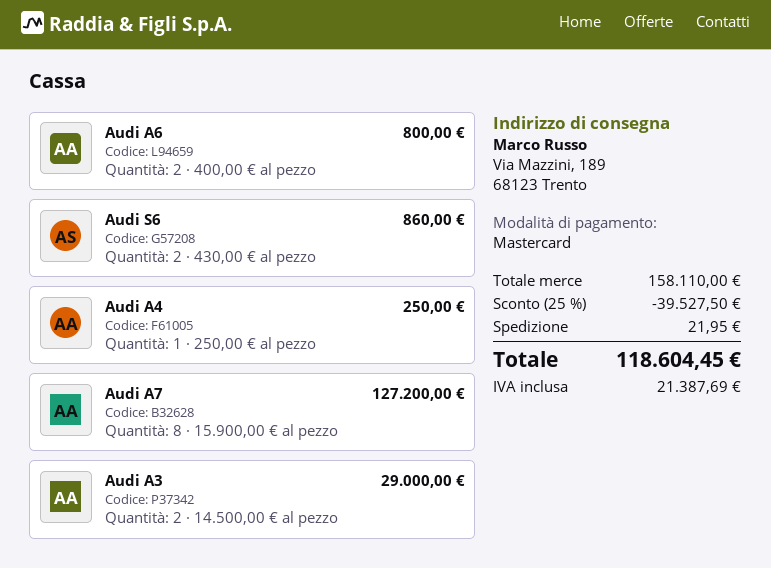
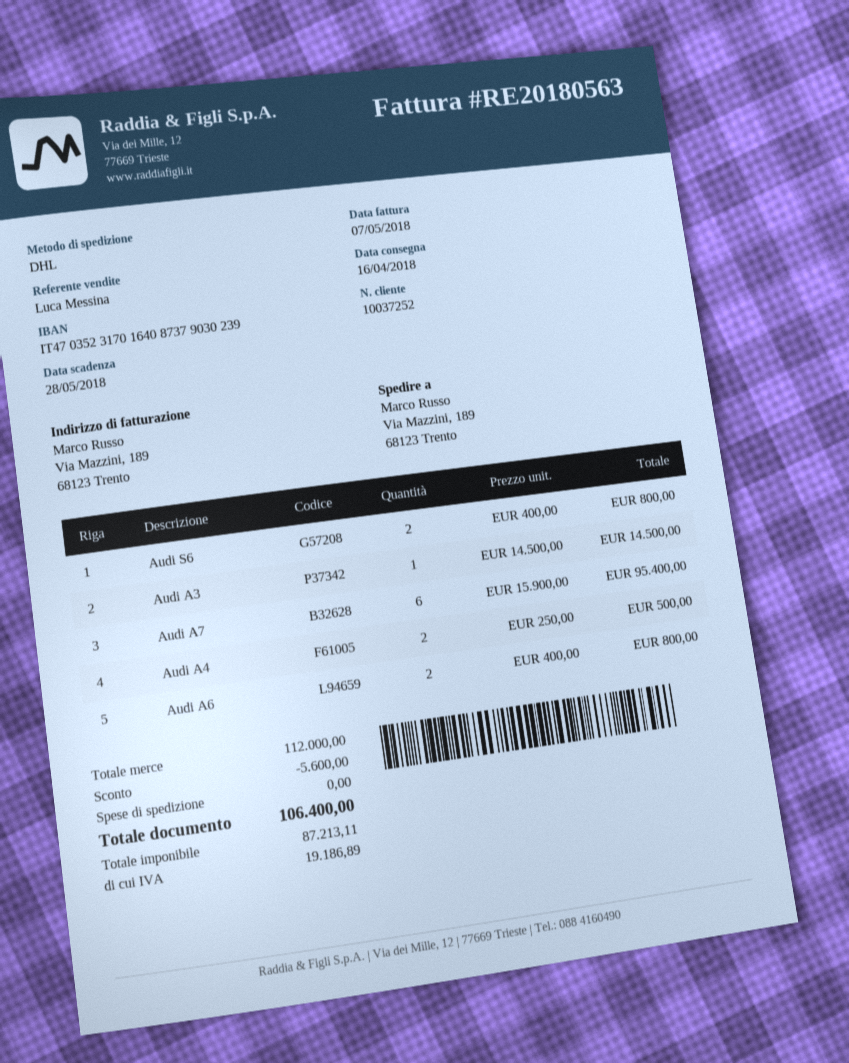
Audi S6: 2 x 430.00 = 860.00 -> 2 x 400.00 = 800.00
Audi A4: 1 x 250.00 = 250.00 -> 2 x 250.00 = 500.00
Audi A7: 8 x 15900.00 = 127200.00 -> 6 x 15900.00 = 95400.00
Audi A3: 2 x 14500.00 = 29000.00 -> 1 x 14500.00 = 14500.00
subtotal: 158110.00 -> 112000.00
discount: 39527.50 -> 5600.00
shipping: 21.95 -> 0.00
tax: 21387.69 -> 19186.89
total: 118604.45 -> 106400.00

